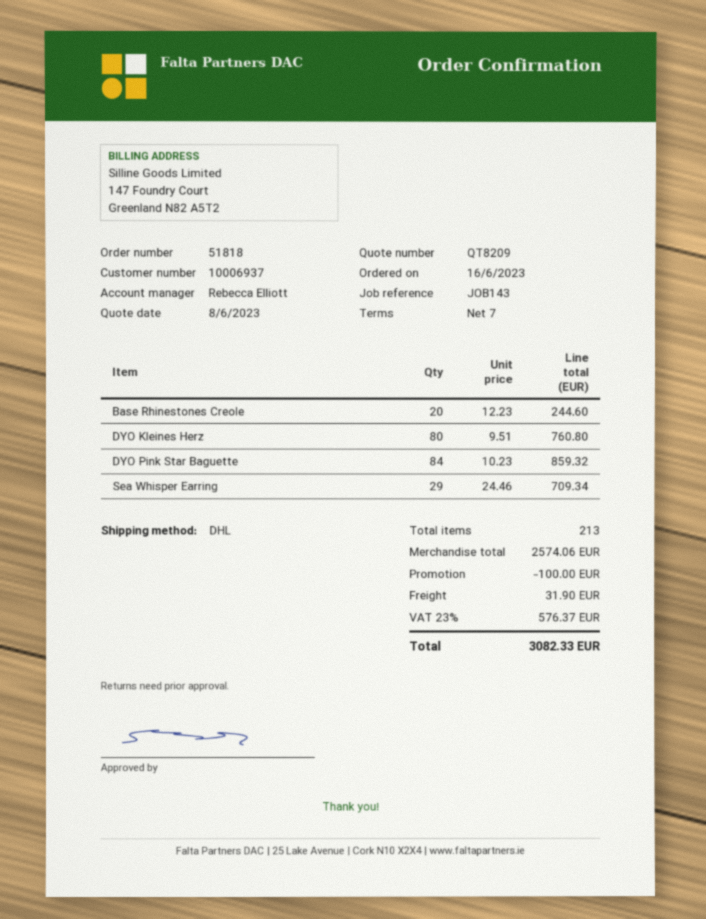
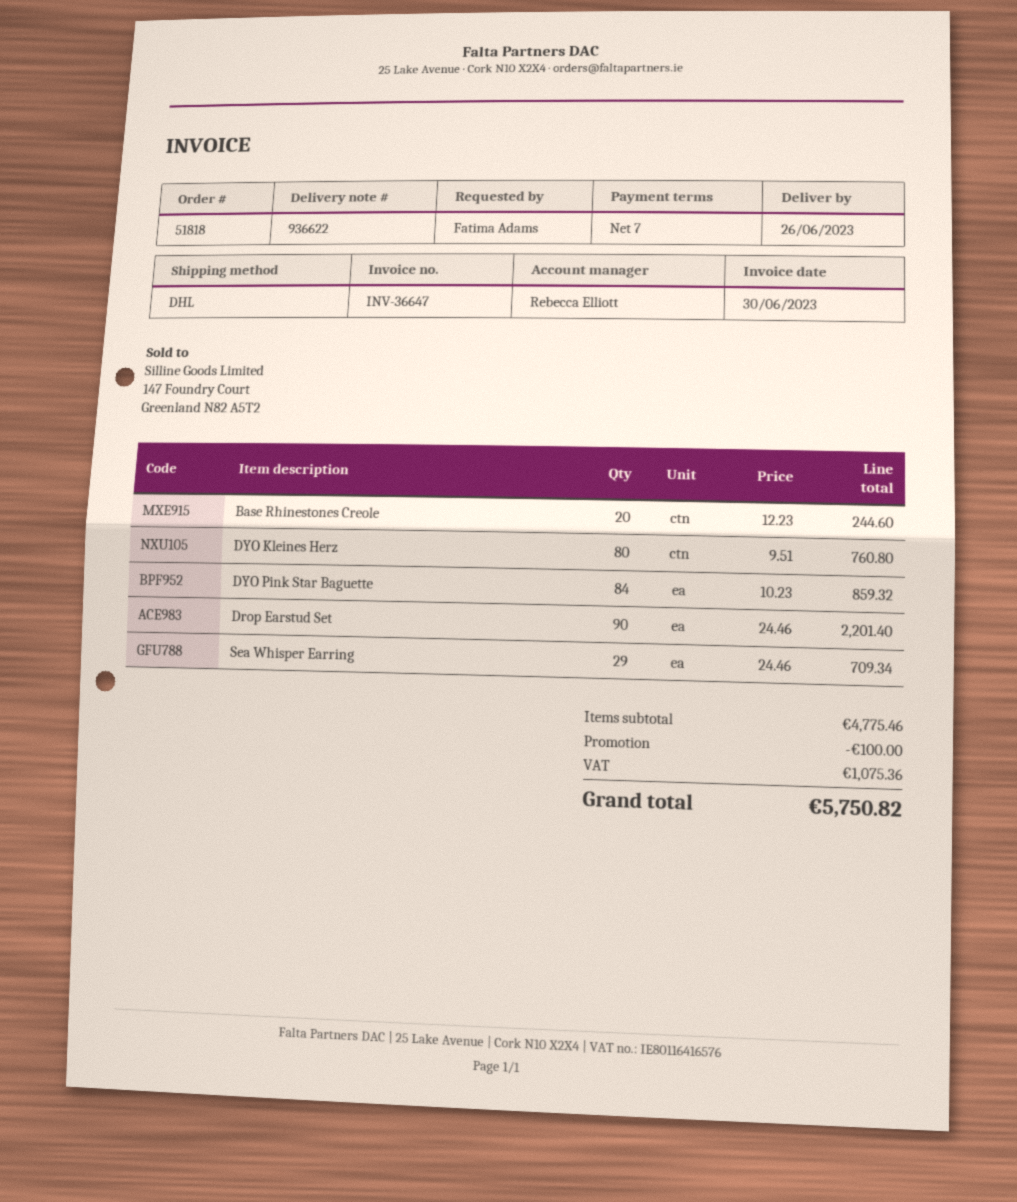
Drop Earstud Set: none -> 90 x 24.46 = 2201.40
subtotal: 2574.06 -> 4775.46
shipping: 31.90 -> none
tax: 576.37 -> 1075.36
total: 3082.33 -> 5750.82

